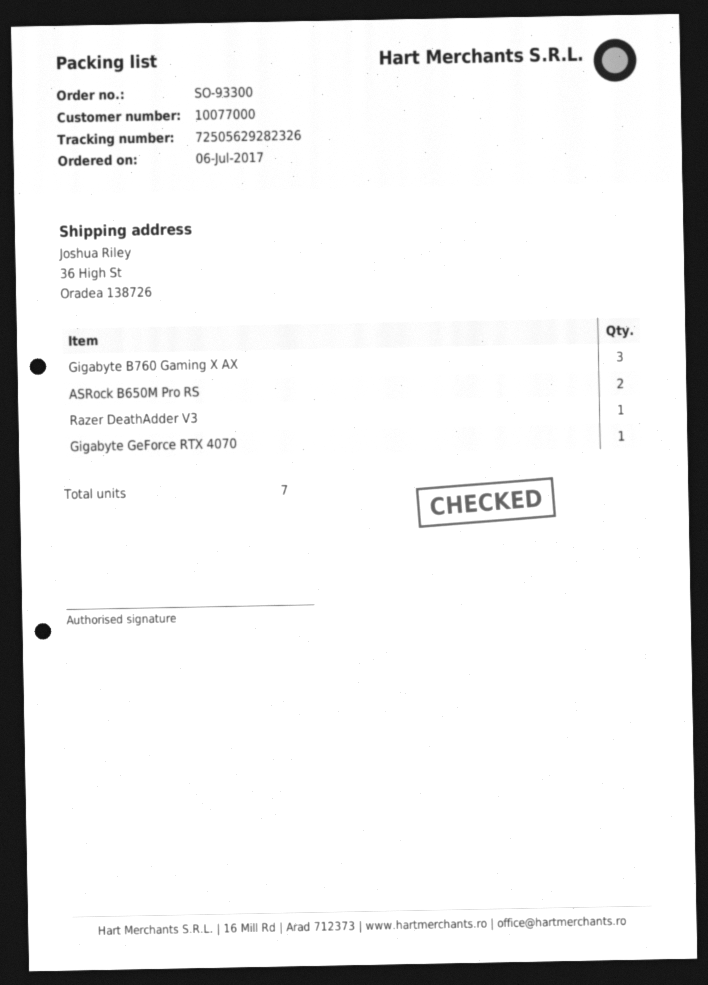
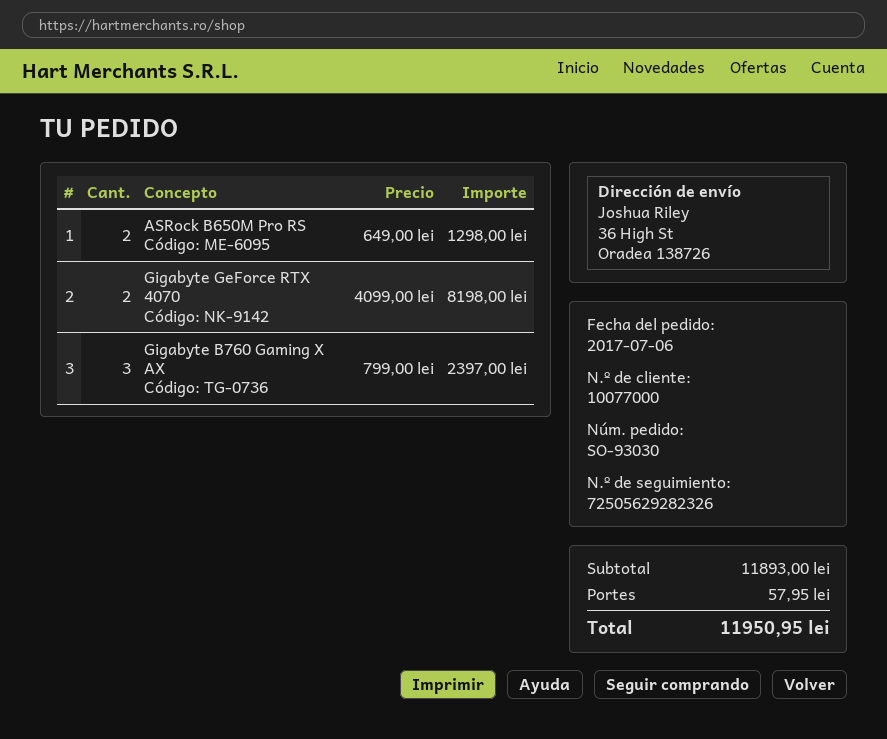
order number: SO-93300 -> SO-93030
Razer DeathAdder V3: 1 -> none
Gigabyte GeForce RTX 4070: 1 -> 2

